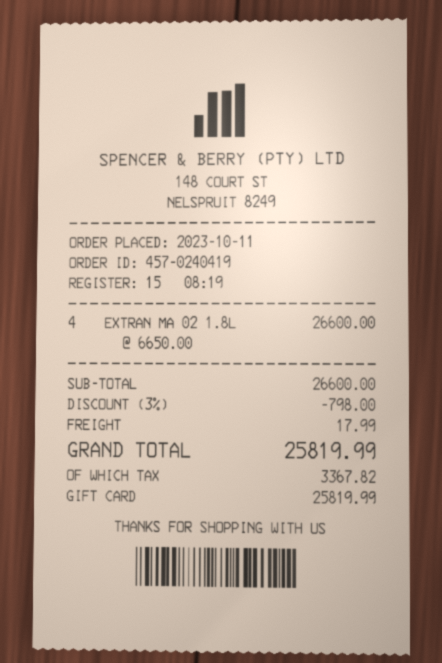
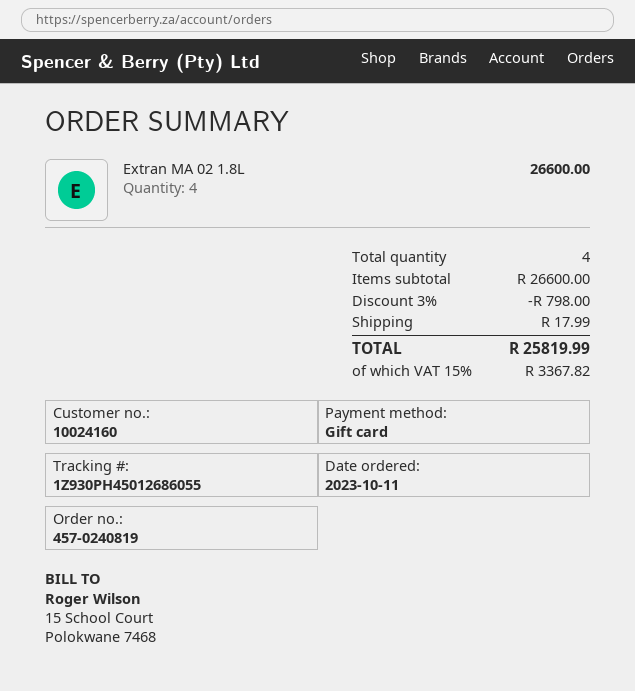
order number: 457-0240419 -> 457-0240819

